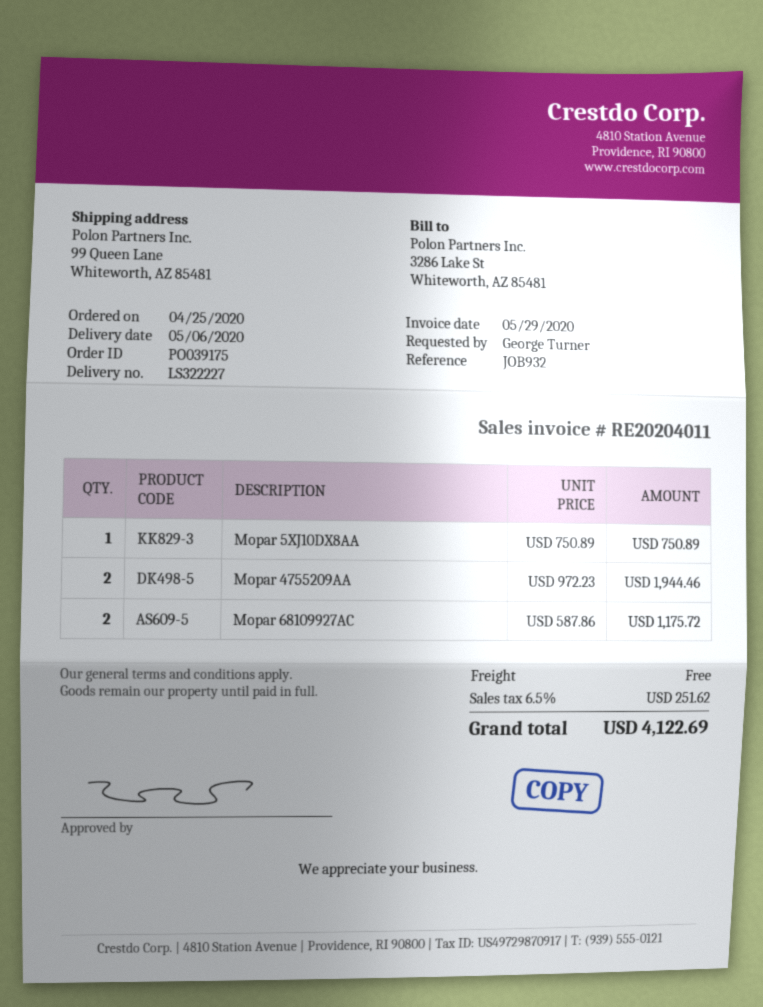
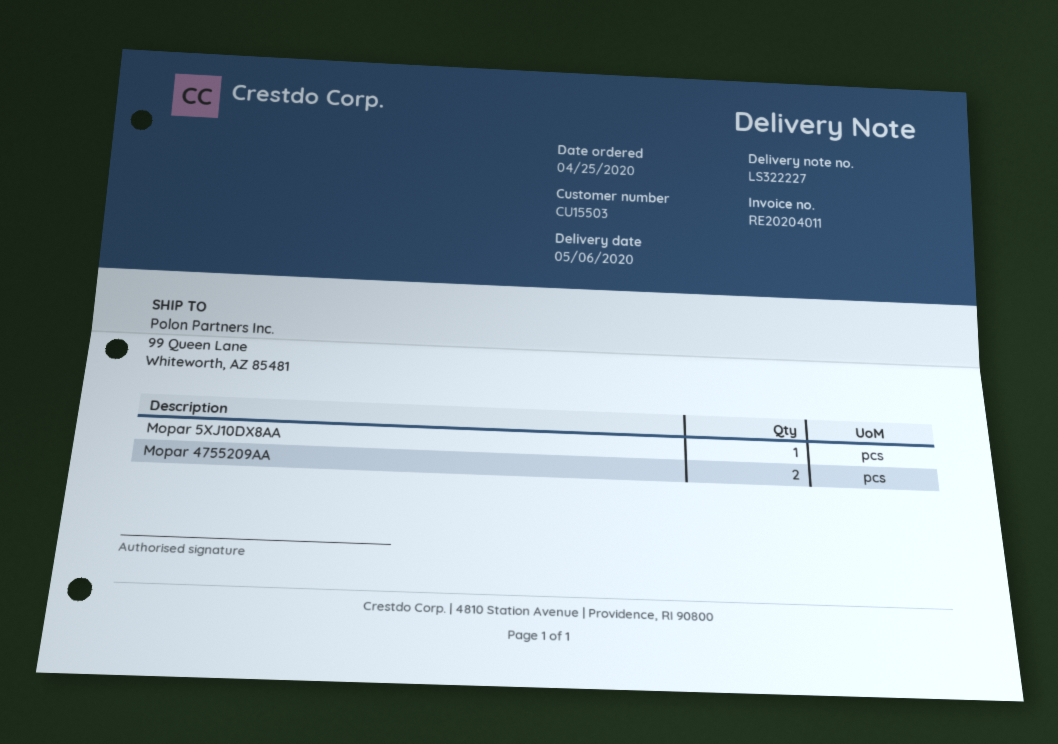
Mopar 68109927AC: 2 -> none

